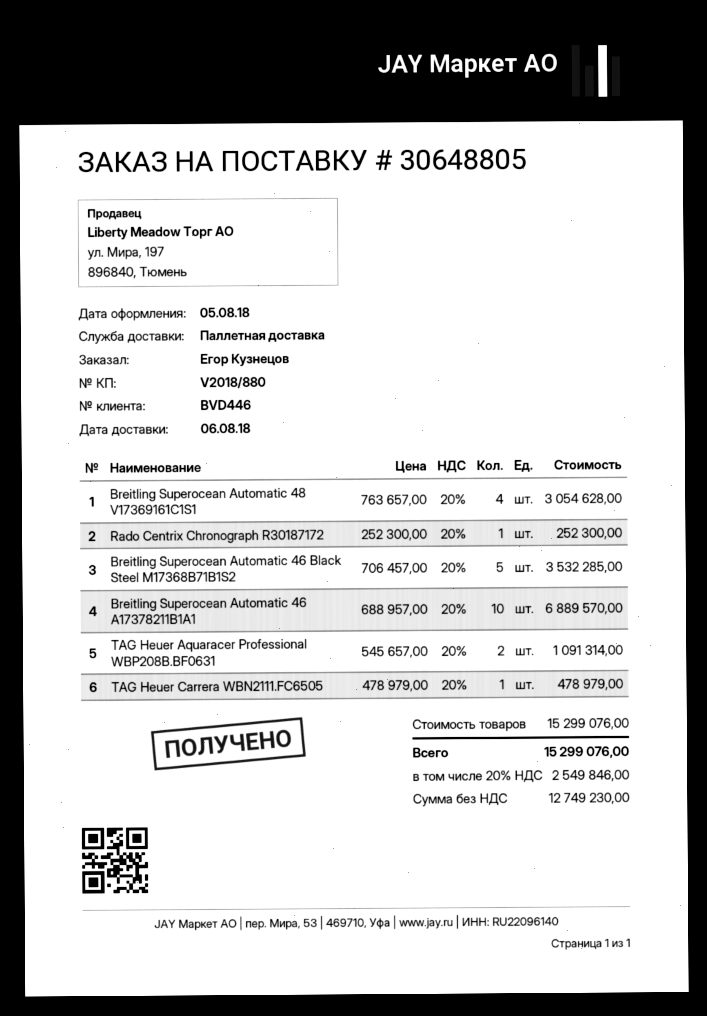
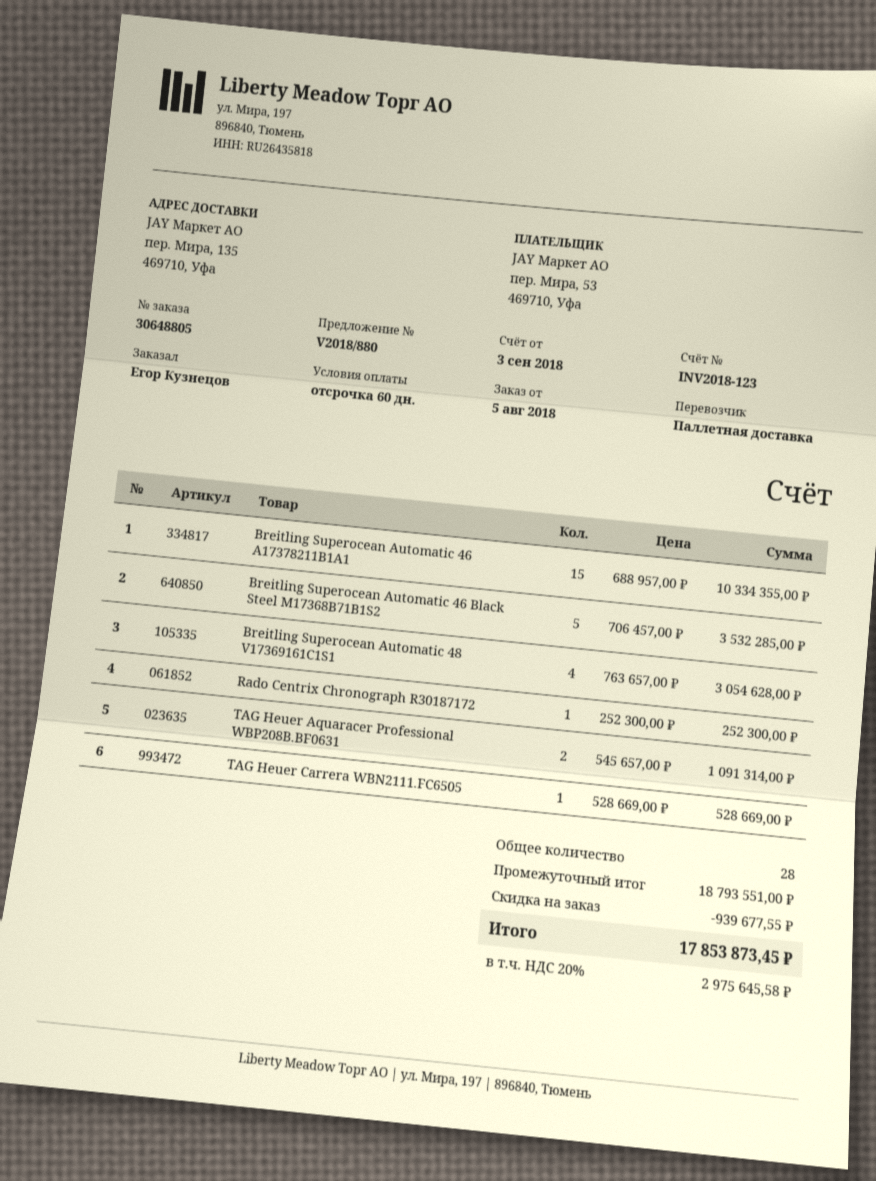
Breitling Superocean Automatic 46 A17378211B1A1: 10 x 688957.00 = 6889570.00 -> 15 x 688957.00 = 10334355.00
TAG Heuer Carrera WBN2111.FC6505: 1 x 478979.00 = 478979.00 -> 1 x 528669.00 = 528669.00
subtotal: 15299076.00 -> 18793551.00
discount: none -> 939677.55
tax: 20% = 2549846.00 -> 20% = 2975645.58
total: 15299076.00 -> 17853873.45

